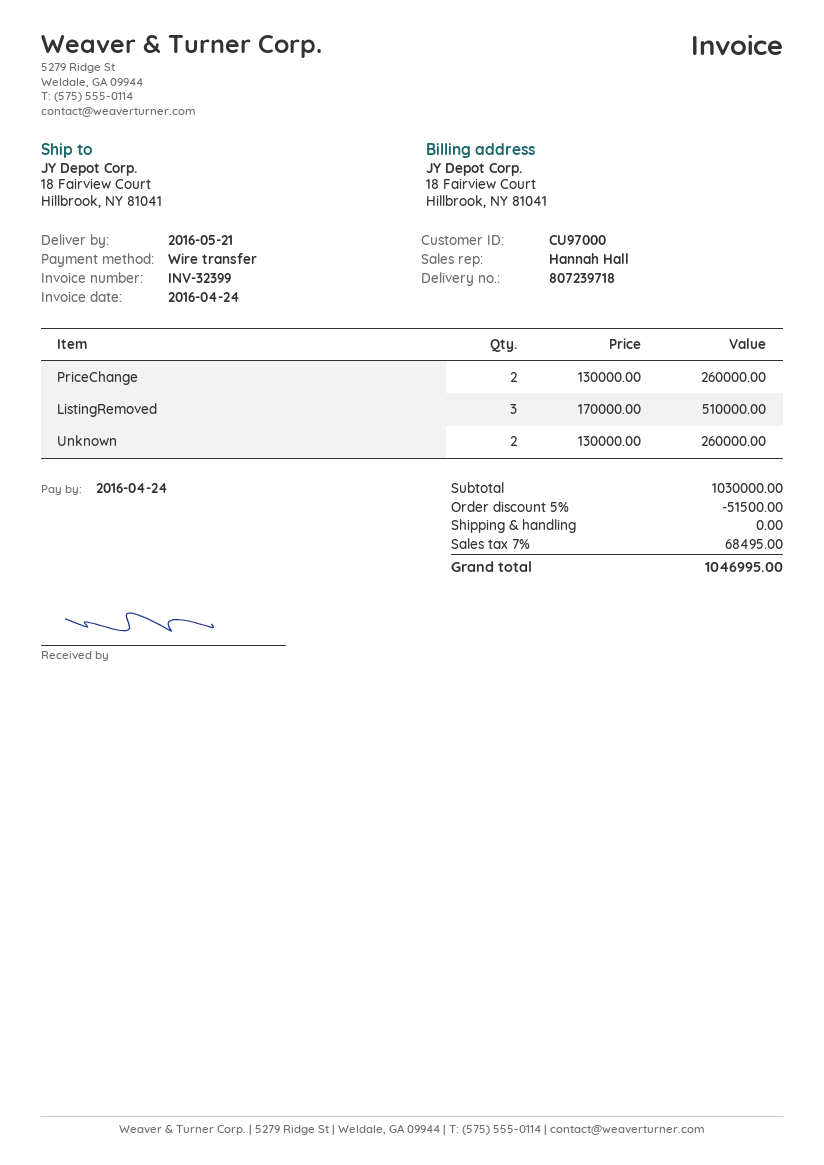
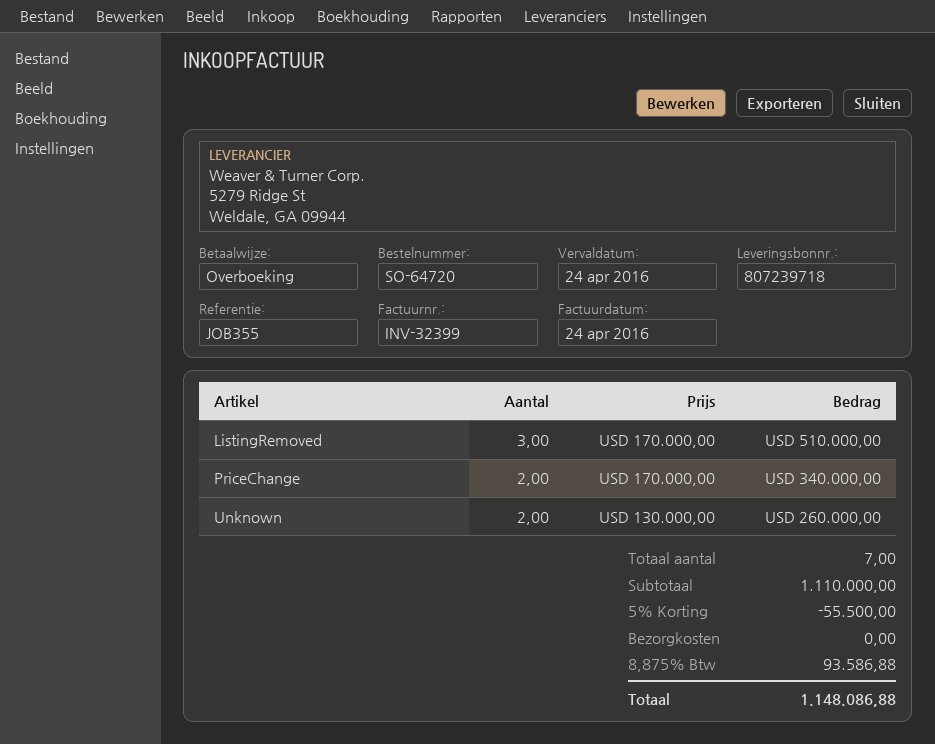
PriceChange: 2 x 130000.00 = 260000.00 -> 2 x 170000.00 = 340000.00
subtotal: 1030000.00 -> 1110000.00
discount: 5% = 51500.00 -> 5% = 55500.00
tax: 7% = 68495.00 -> 8.875% = 93586.88
total: 1046995.00 -> 1148086.88

